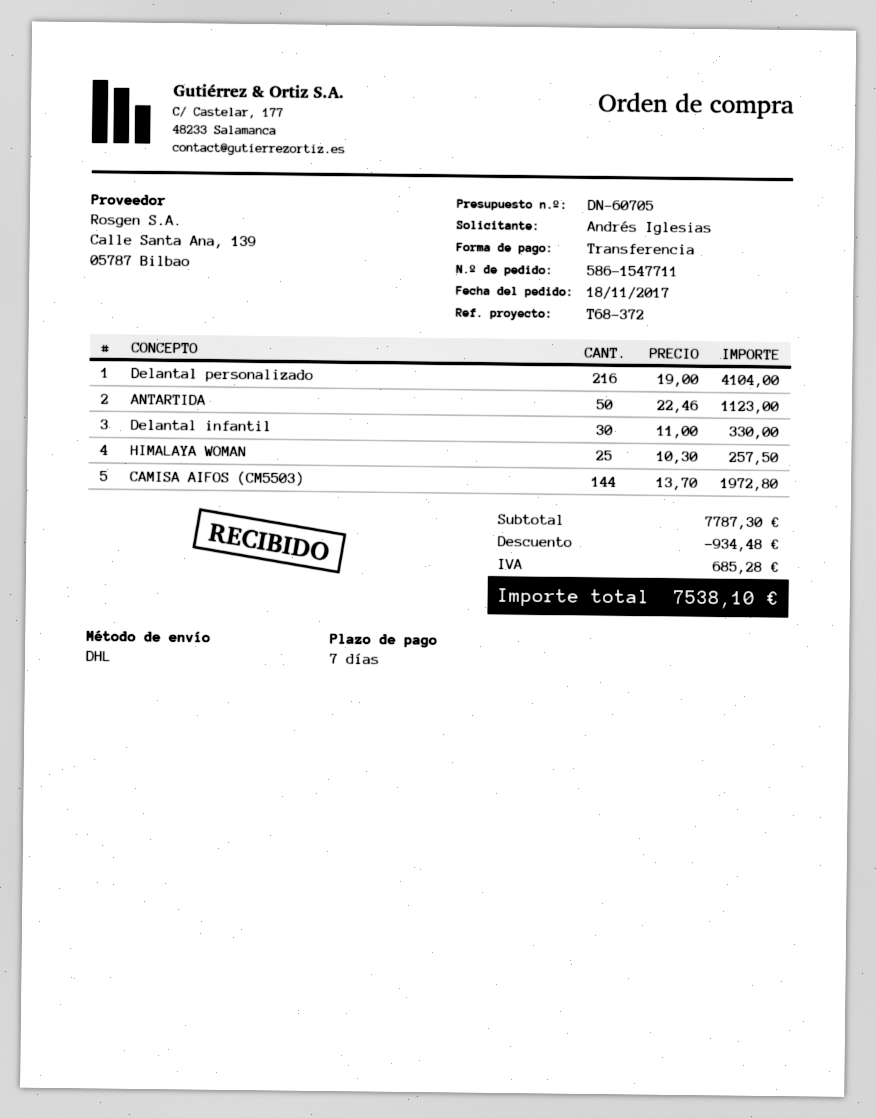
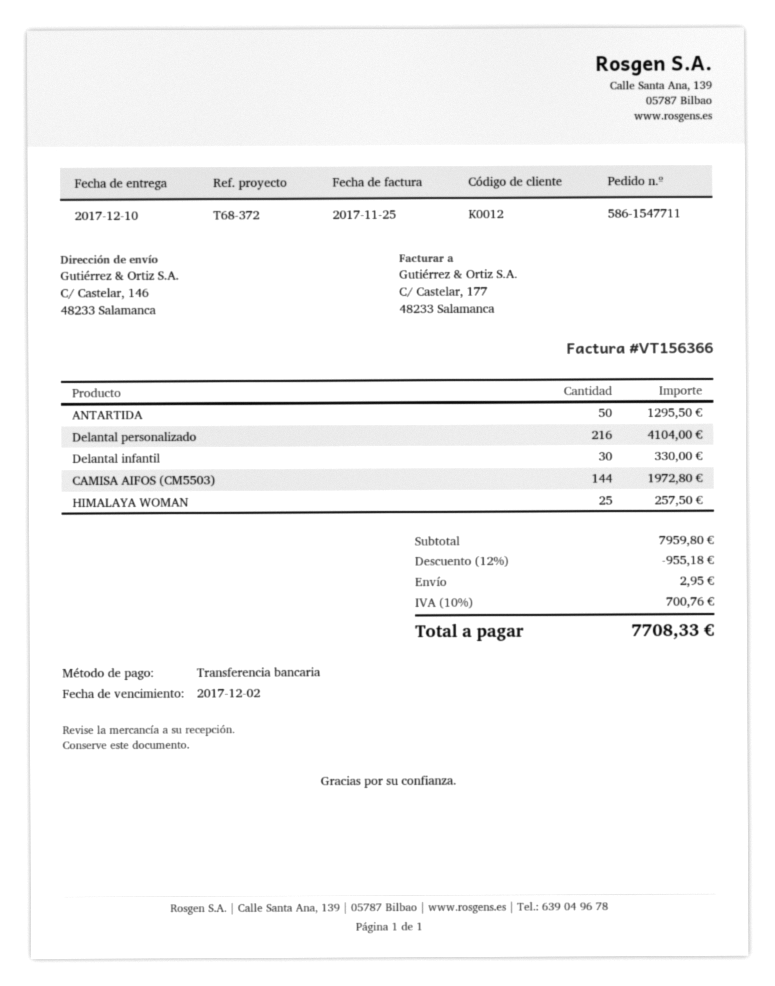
ANTARTIDA: 50 for 1123.00 -> 50 for 1295.50
subtotal: 7787.30 -> 7959.80
discount: 934.48 -> 955.18
shipping: none -> 2.95
tax: 685.28 -> 700.76
total: 7538.10 -> 7708.33

